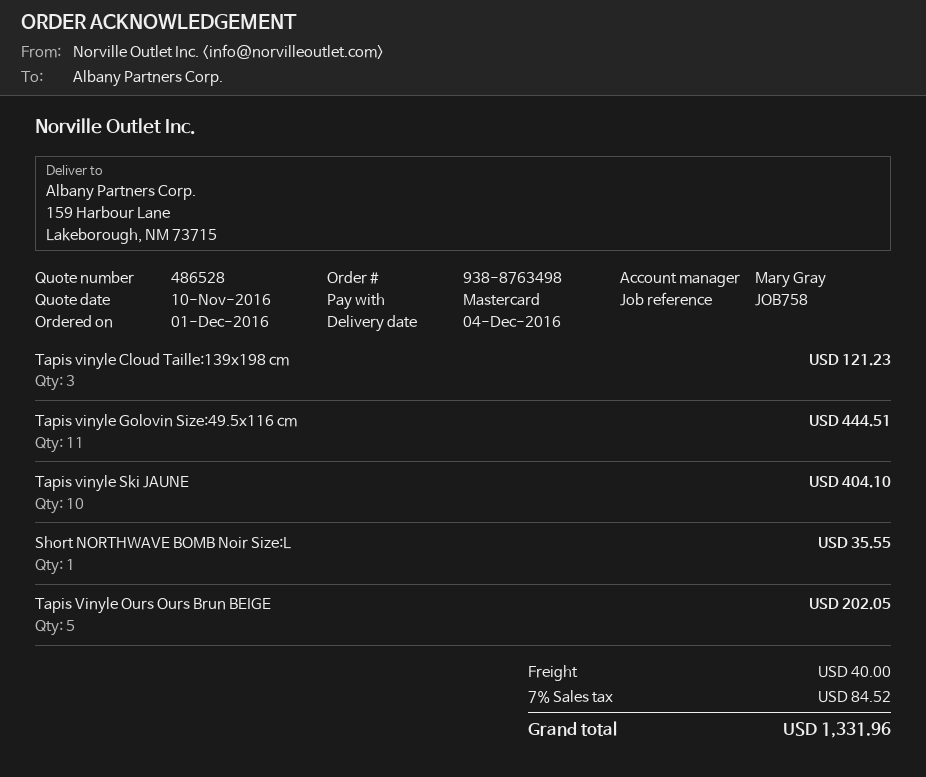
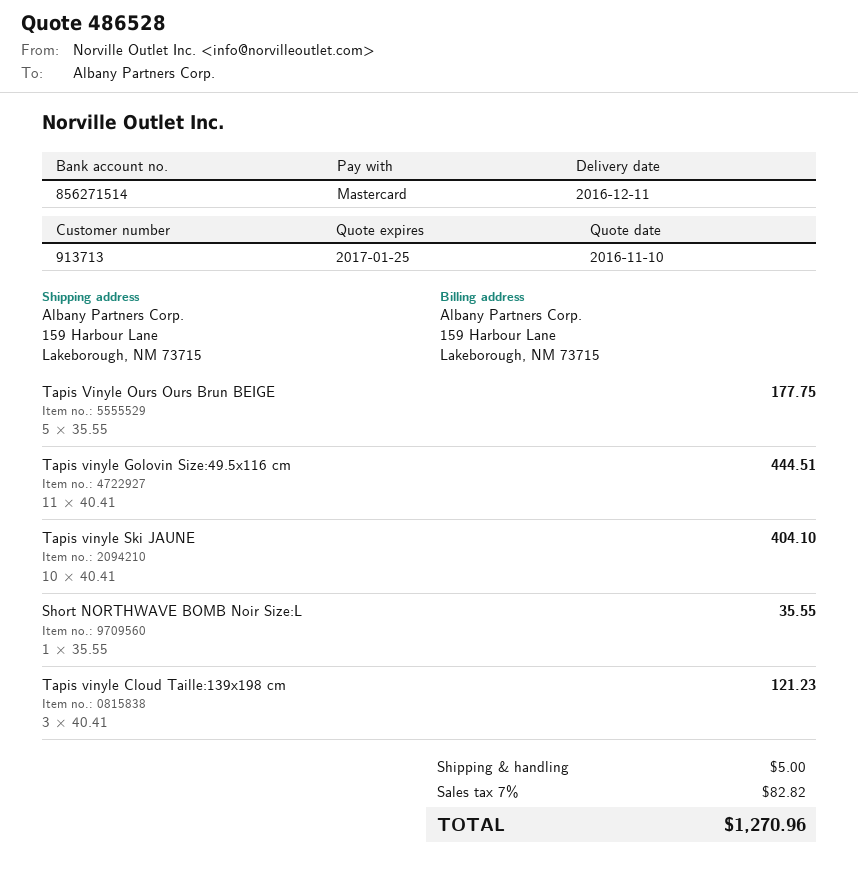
delivery date: 2016-12-04 -> 2016-12-11
Tapis Vinyle Ours Ours Brun BEIGE: 5 for 202.05 -> 5 for 177.75
shipping: 40.00 -> 5.00
tax: 7% = 84.52 -> 7% = 82.82
total: 1331.96 -> 1270.96

